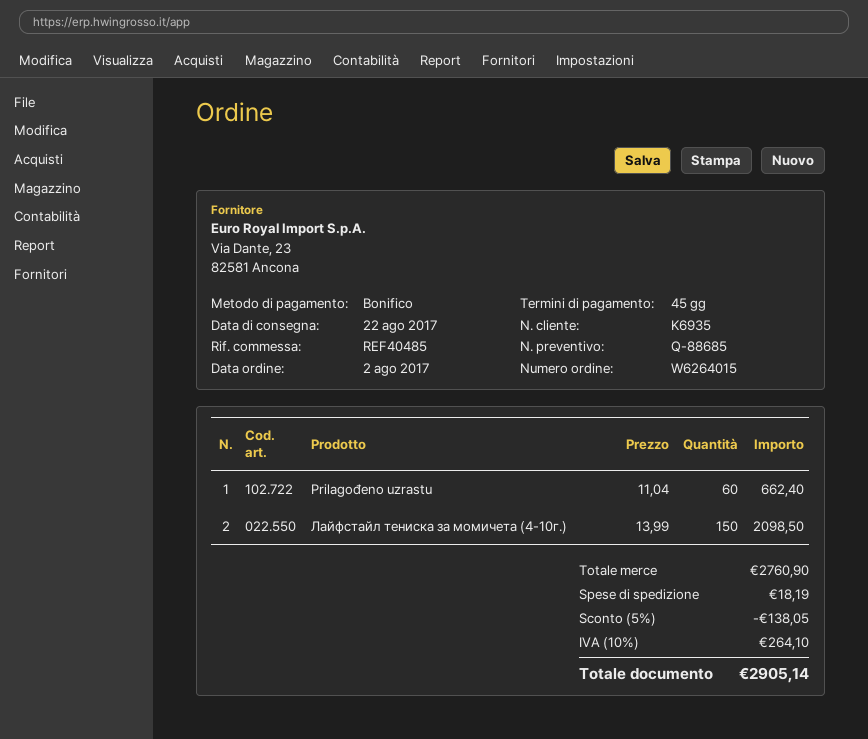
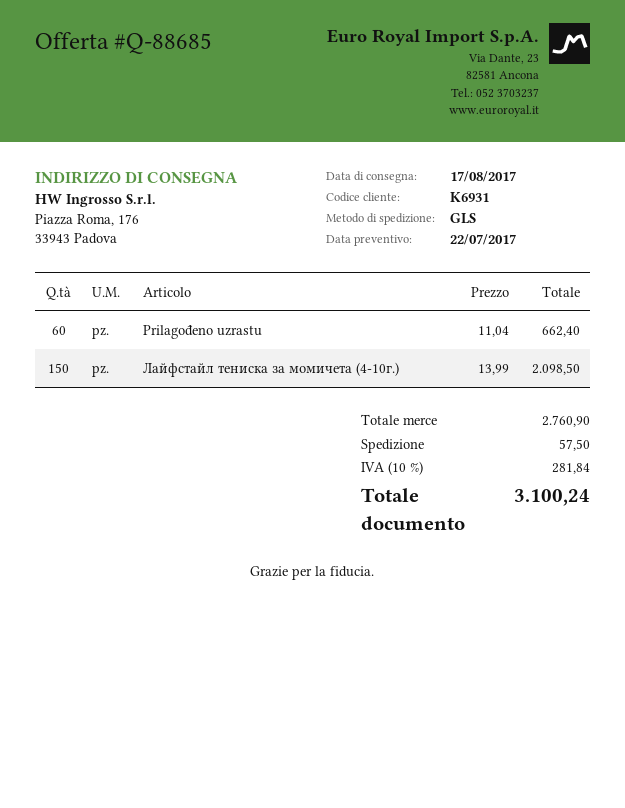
delivery date: 2017-08-22 -> 2017-08-17
customer number: K6935 -> K6931
discount: 5% = 138.05 -> none
shipping: 18.19 -> 57.50
tax: 10% = 264.10 -> 10% = 281.84
total: 2905.14 -> 3100.24

